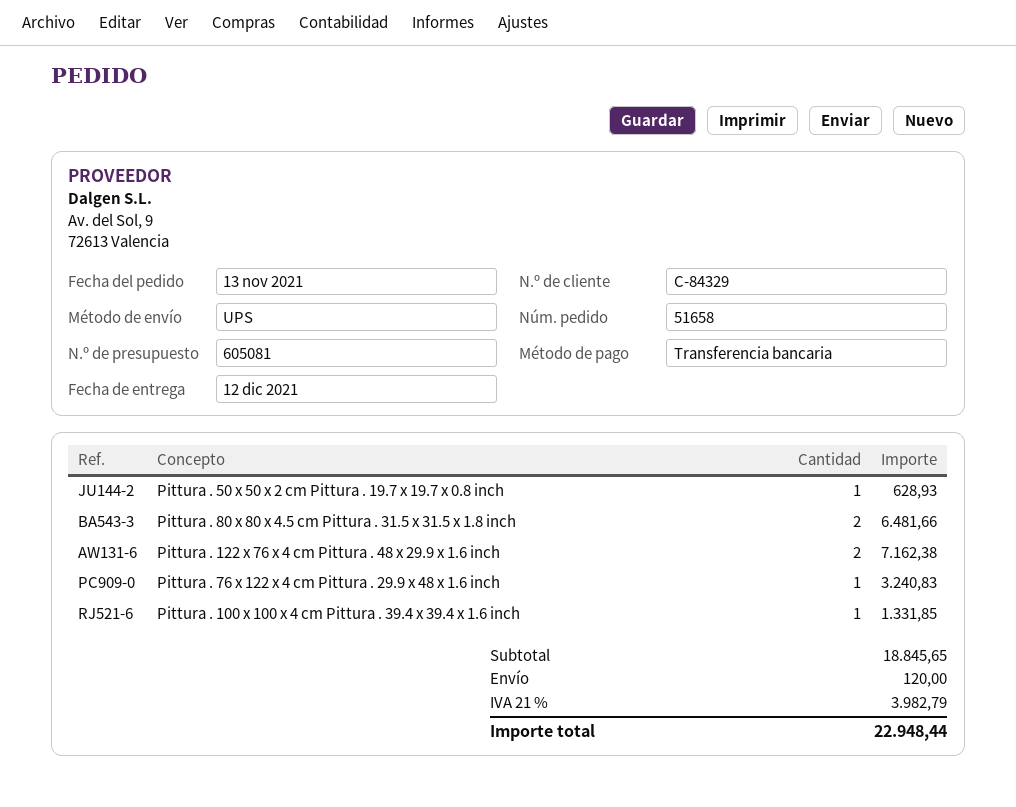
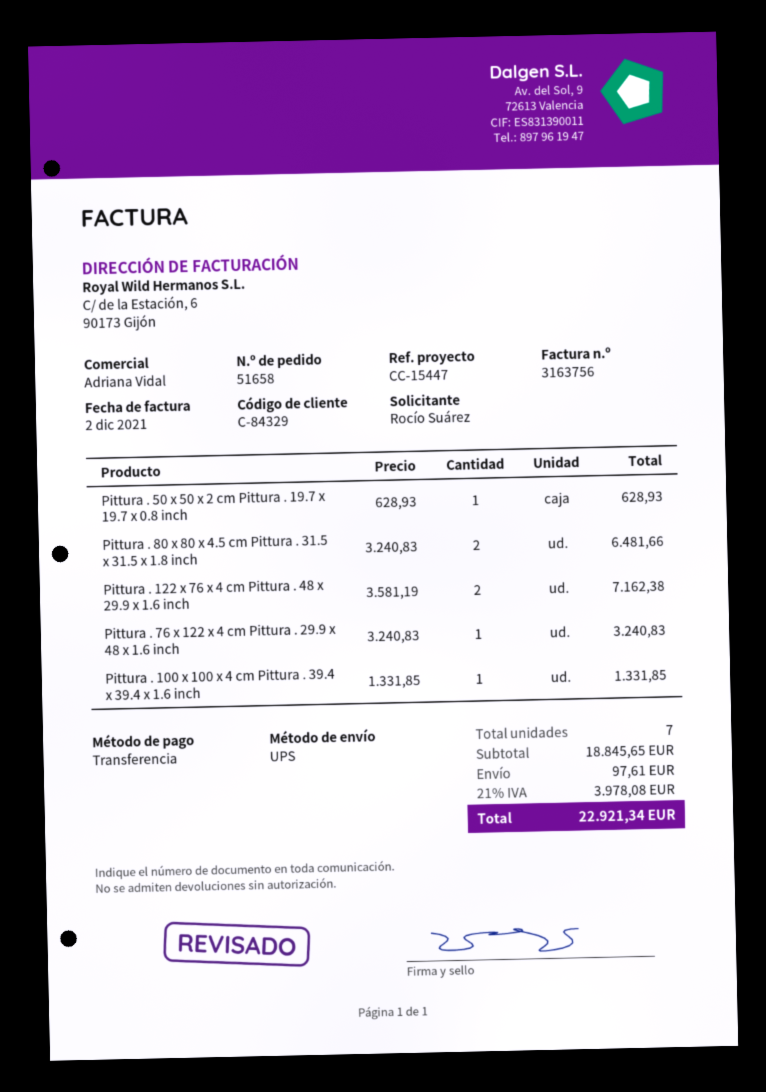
shipping: 120.00 -> 97.61
tax: 21% = 3982.79 -> 21% = 3978.08
total: 22948.44 -> 22921.34

